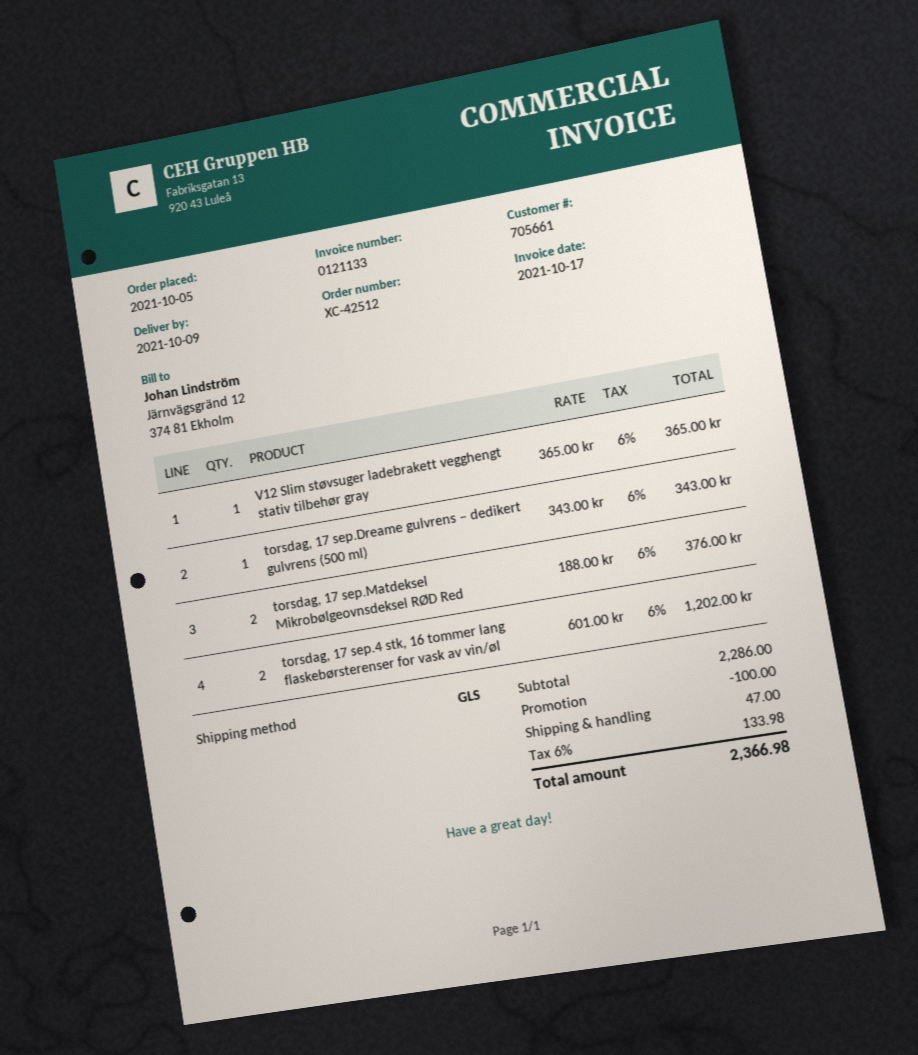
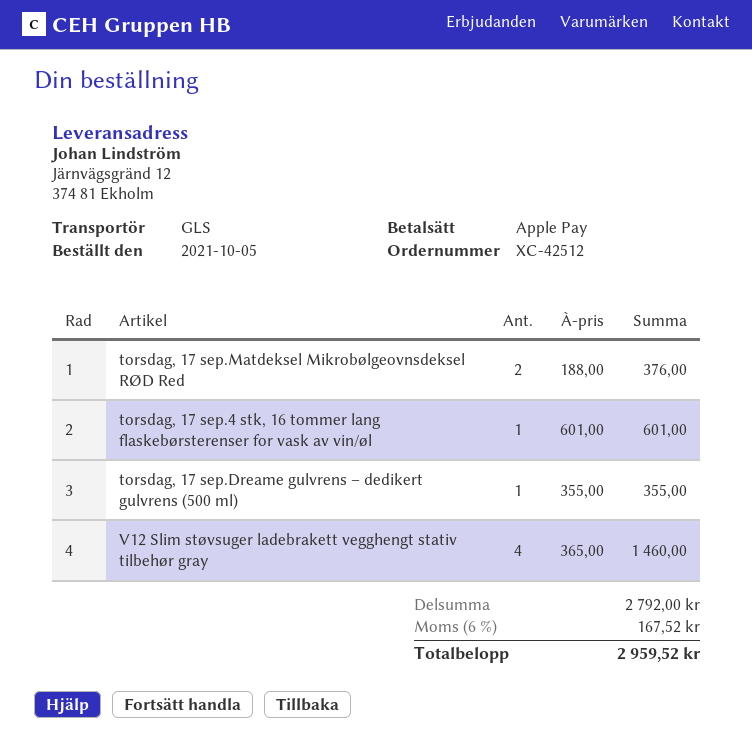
V12 Slim støvsuger ladebrakett vegghengt stativ tilbehør gray: 1 x 365.00 = 365.00 -> 4 x 365.00 = 1460.00
torsdag, 17 sep.Dreame gulvrens – dedikert gulvrens (500 ml): 1 x 343.00 = 343.00 -> 1 x 355.00 = 355.00
torsdag, 17 sep.4 stk, 16 tommer lang flaskebørsterenser for vask av vin/øl: 2 x 601.00 = 1202.00 -> 1 x 601.00 = 601.00
subtotal: 2286.00 -> 2792.00
discount: 100.00 -> none
shipping: 47.00 -> none
tax: 6% = 133.98 -> 6% = 167.52
total: 2366.98 -> 2959.52

